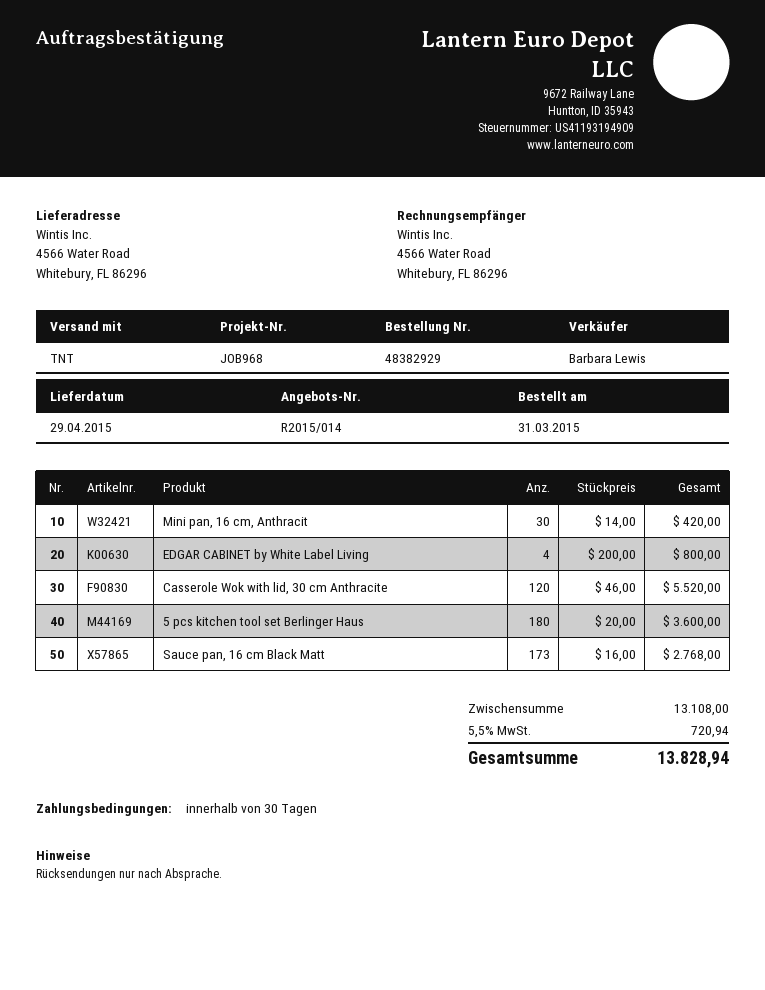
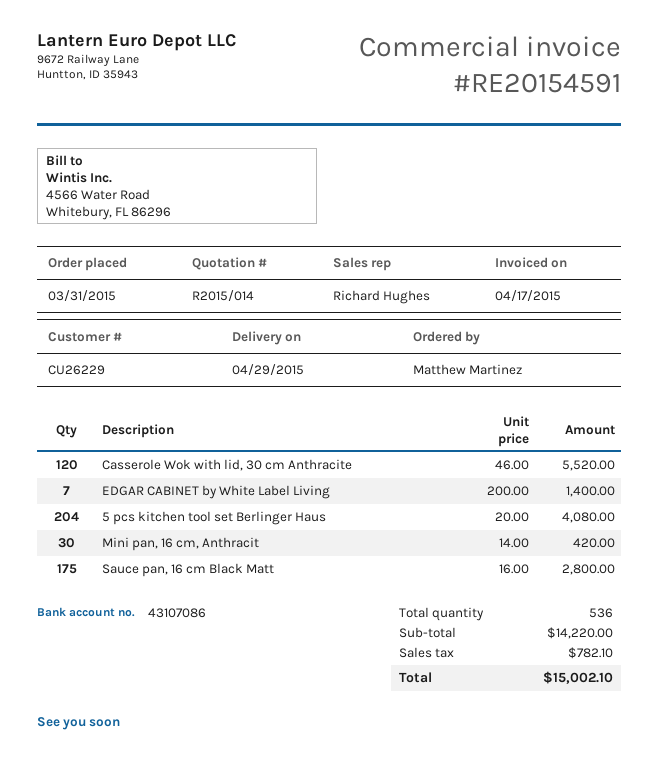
sales rep: Barbara Lewis -> Richard Hughes
EDGAR CABINET by White Label Living: 4 x 200.00 = 800.00 -> 7 x 200.00 = 1400.00
5 pcs kitchen tool set Berlinger Haus: 180 x 20.00 = 3600.00 -> 204 x 20.00 = 4080.00
Sauce pan, 16 cm Black Matt: 173 x 16.00 = 2768.00 -> 175 x 16.00 = 2800.00
subtotal: 13108.00 -> 14220.00
tax: 720.94 -> 782.10
total: 13828.94 -> 15002.10

